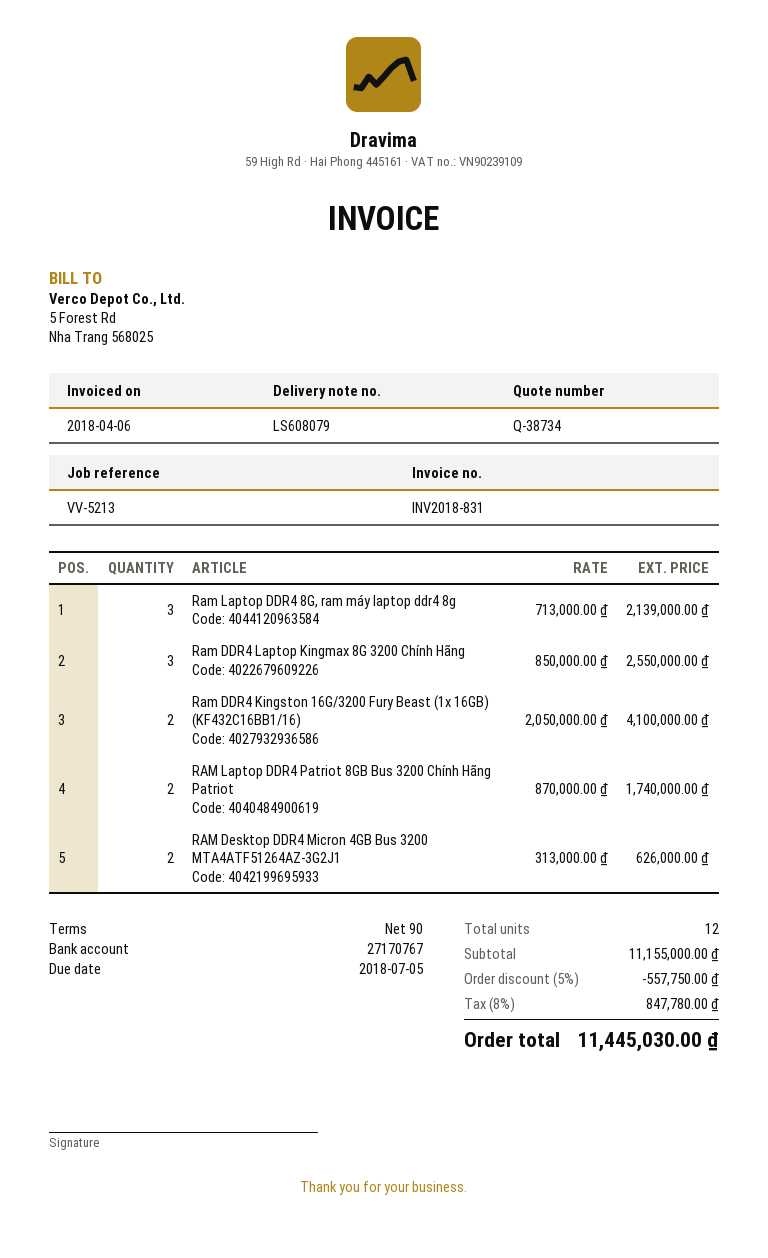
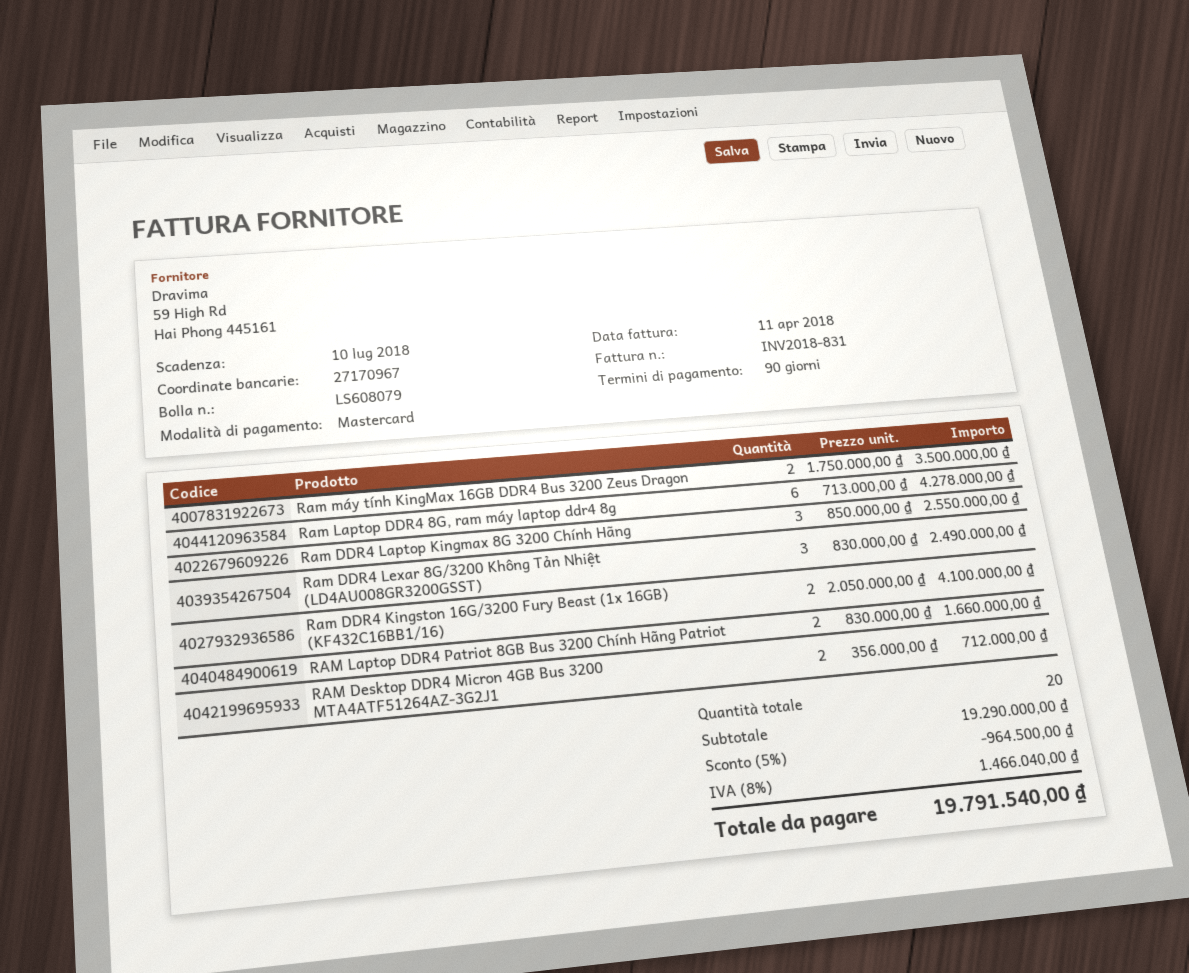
invoice date: 2018-04-06 -> 2018-04-11
due date: 2018-07-05 -> 2018-07-10
bank account: 27170767 -> 27170967
Ram Laptop DDR4 8G, ram máy laptop ddr4 8g: 3 x 713000.00 = 2139000.00 -> 6 x 713000.00 = 4278000.00
RAM Laptop DDR4 Patriot 8GB Bus 3200 Chính Hãng Patriot: 2 x 870000.00 = 1740000.00 -> 2 x 830000.00 = 1660000.00
RAM Desktop DDR4 Micron 4GB Bus 3200 MTA4ATF51264AZ-3G2J1: 2 x 313000.00 = 626000.00 -> 2 x 356000.00 = 712000.00
Ram máy tính KingMax 16GB DDR4 Bus 3200 Zeus Dragon: none -> 2 x 1750000.00 = 3500000.00
Ram DDR4 Lexar 8G/3200 Không Tản Nhiệt (LD4AU008GR3200GSST): none -> 3 x 830000.00 = 2490000.00
total quantity: 12 -> 20
subtotal: 11155000.00 -> 19290000.00
discount: 5% = 557750.00 -> 5% = 964500.00
tax: 8% = 847780.00 -> 8% = 1466040.00
total: 11445030.00 -> 19791540.00

